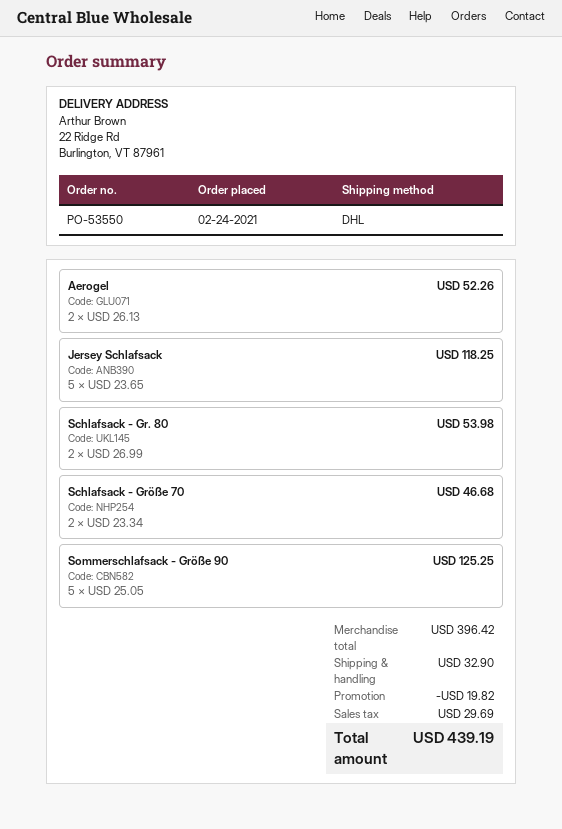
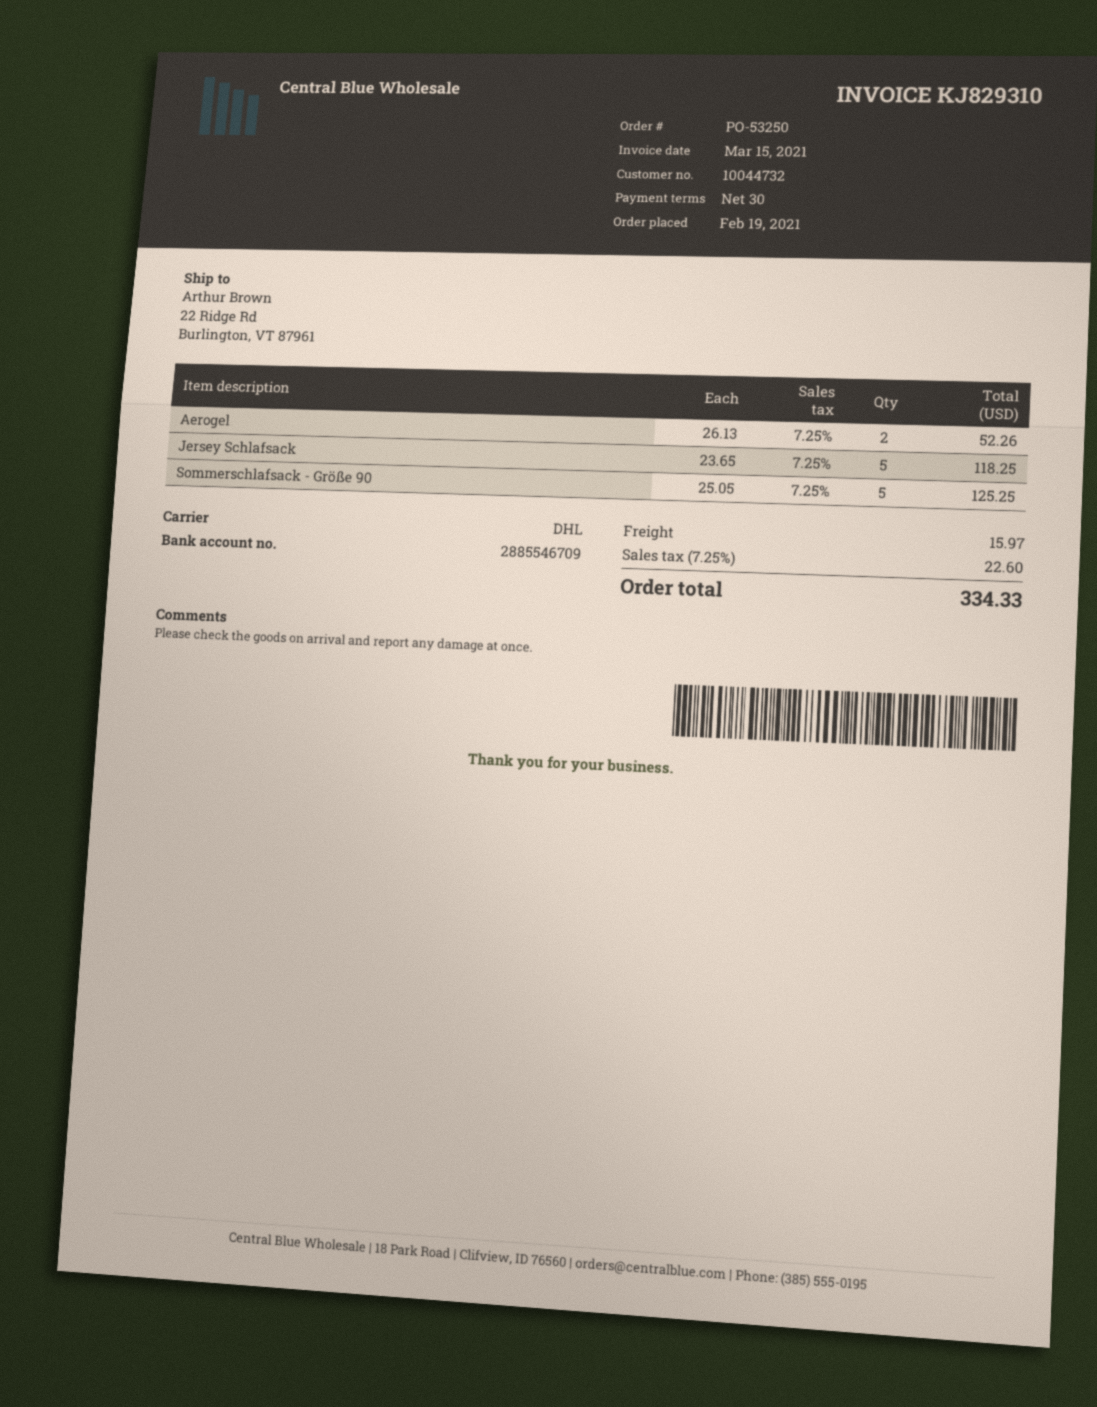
order number: PO-53550 -> PO-53250
order date: 2021-02-24 -> 2021-02-19
Schlafsack - Gr. 80: 2 x 26.99 = 53.98 -> none
Schlafsack - Größe 70: 2 x 23.34 = 46.68 -> none
discount: 19.82 -> none
shipping: 32.90 -> 15.97
tax: 29.69 -> 22.60
total: 439.19 -> 334.33

